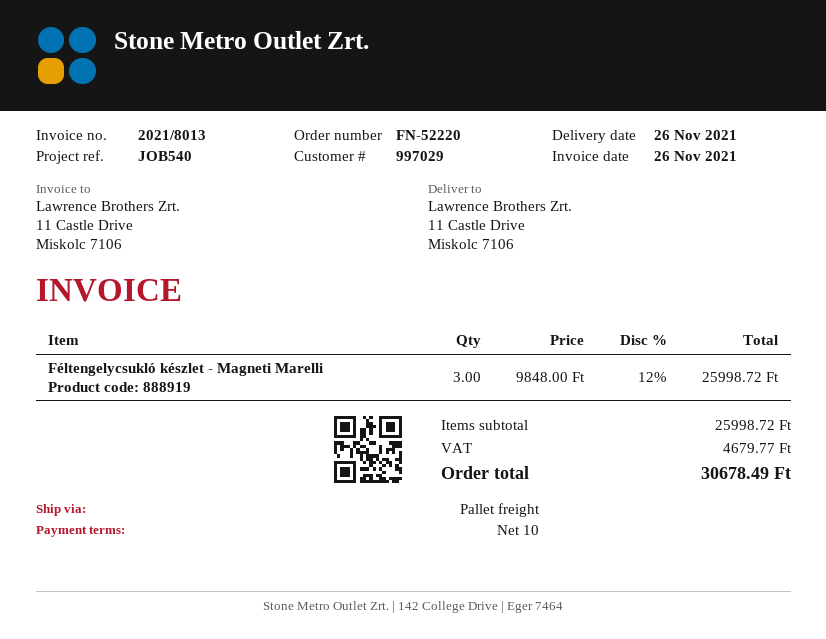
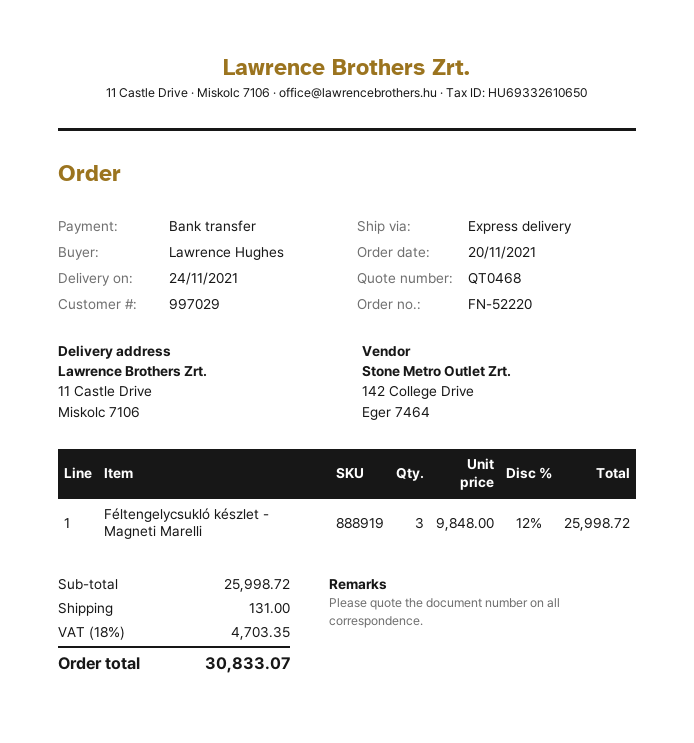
delivery date: 2021-11-26 -> 2021-11-24
shipping method: pallet freight -> express
shipping: none -> 131.00
tax: 4679.77 -> 4703.35
total: 30678.49 -> 30833.07

